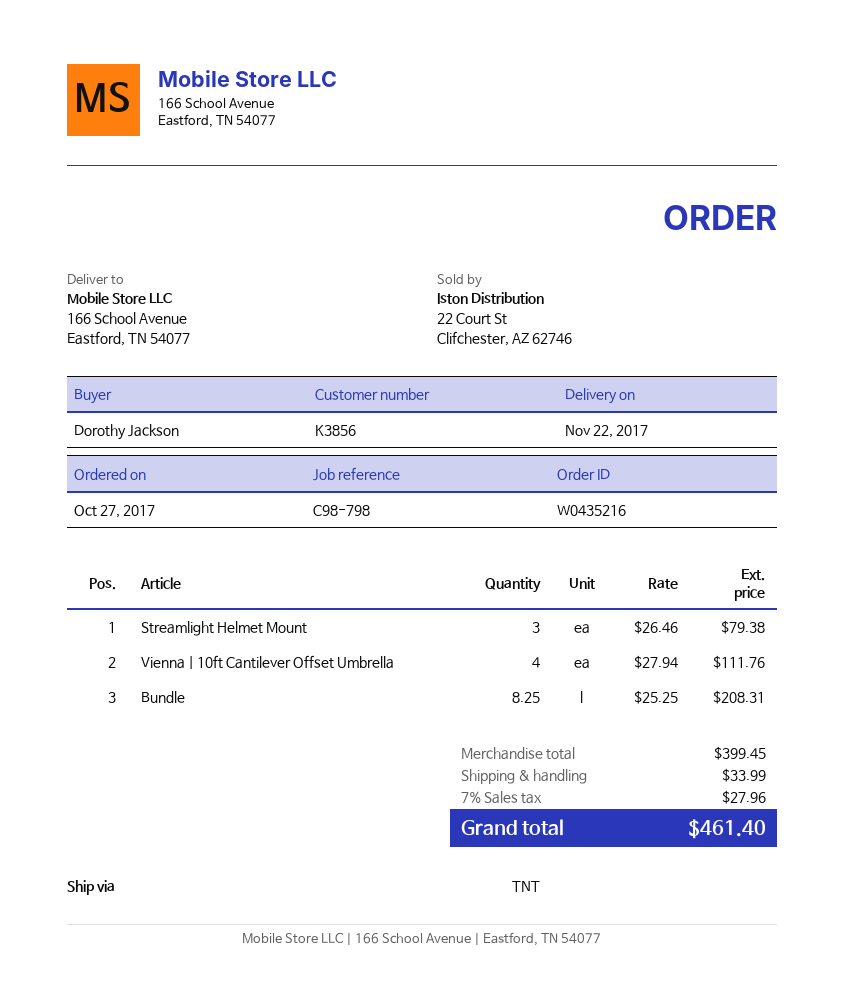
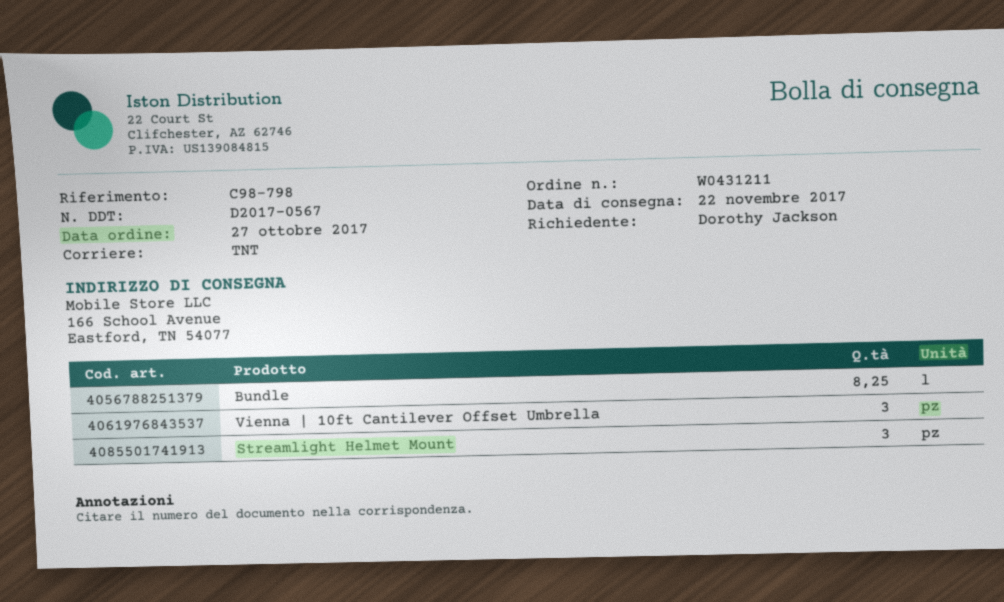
order number: W0435216 -> W0431211
Vienna | 10ft Cantilever Offset Umbrella: 4 -> 3

